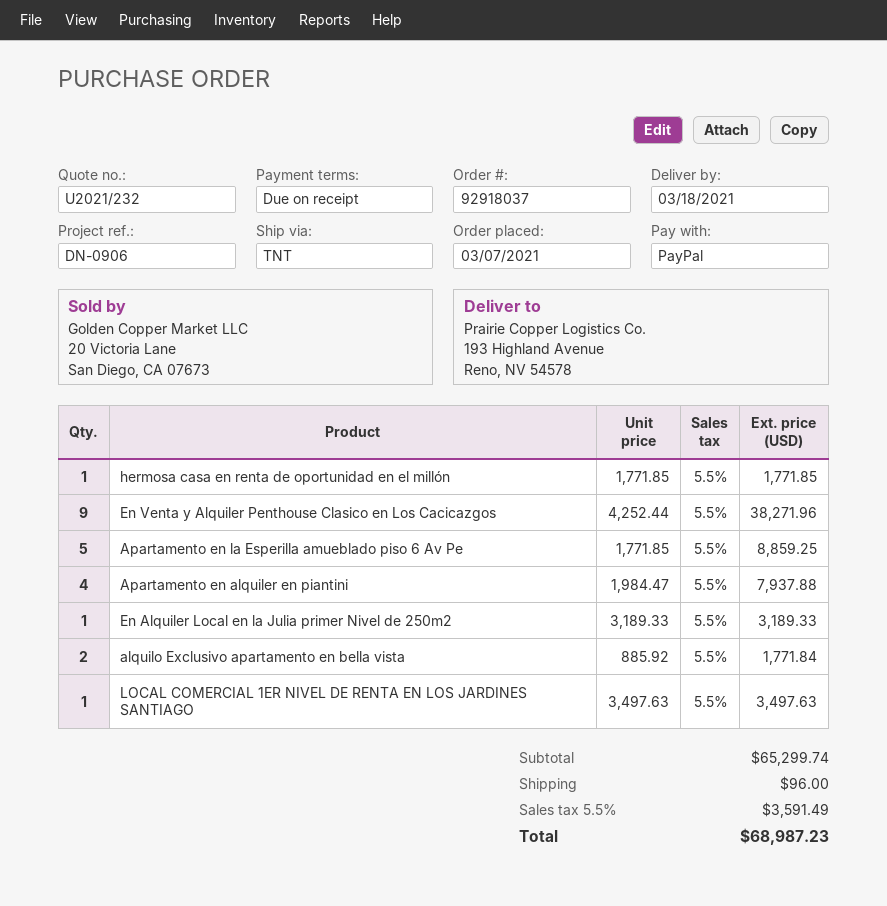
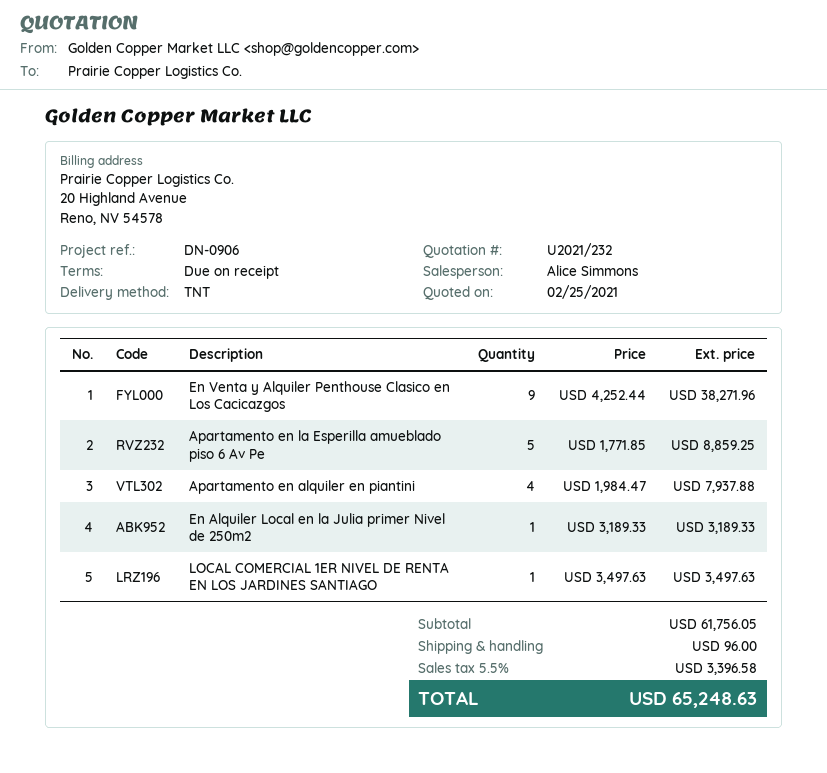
hermosa casa en renta de oportunidad en el millón: 1 x 1771.85 = 1771.85 -> none
alquilo Exclusivo apartamento en bella vista: 2 x 885.92 = 1771.84 -> none
subtotal: 65299.74 -> 61756.05
tax: 5.5% = 3591.49 -> 5.5% = 3396.58
total: 68987.23 -> 65248.63

